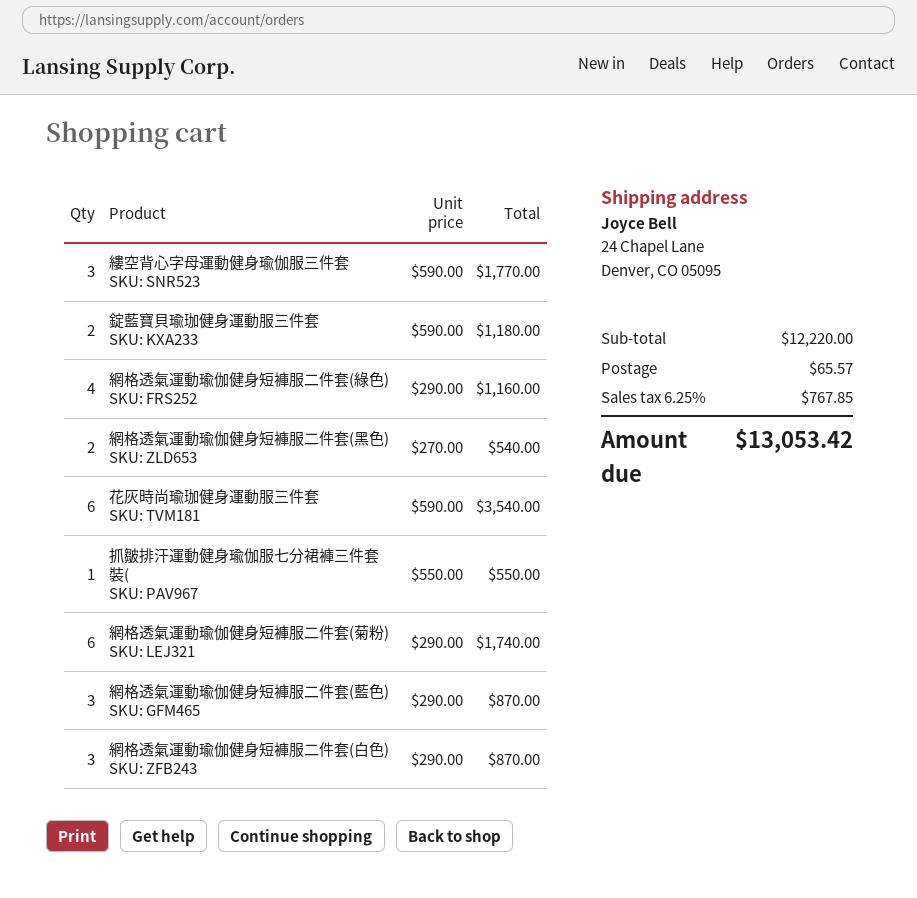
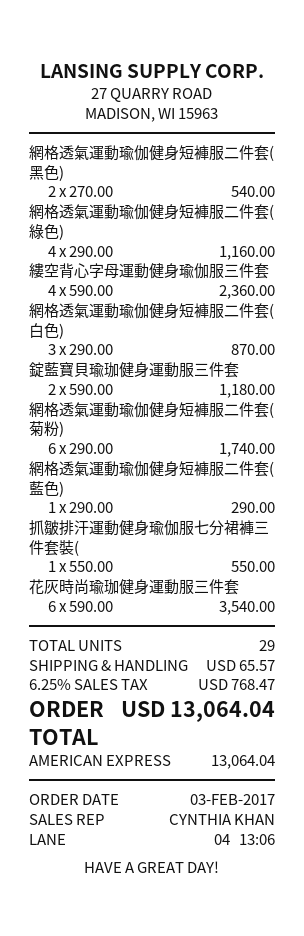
縷空背心字母運動健身瑜伽服三件套: 3 x 590.00 = 1770.00 -> 4 x 590.00 = 2360.00
網格透氣運動瑜伽健身短褲服二件套(藍色): 3 x 290.00 = 870.00 -> 1 x 290.00 = 290.00
tax: 6.25% = 767.85 -> 6.25% = 768.47
total: 13053.42 -> 13064.04

